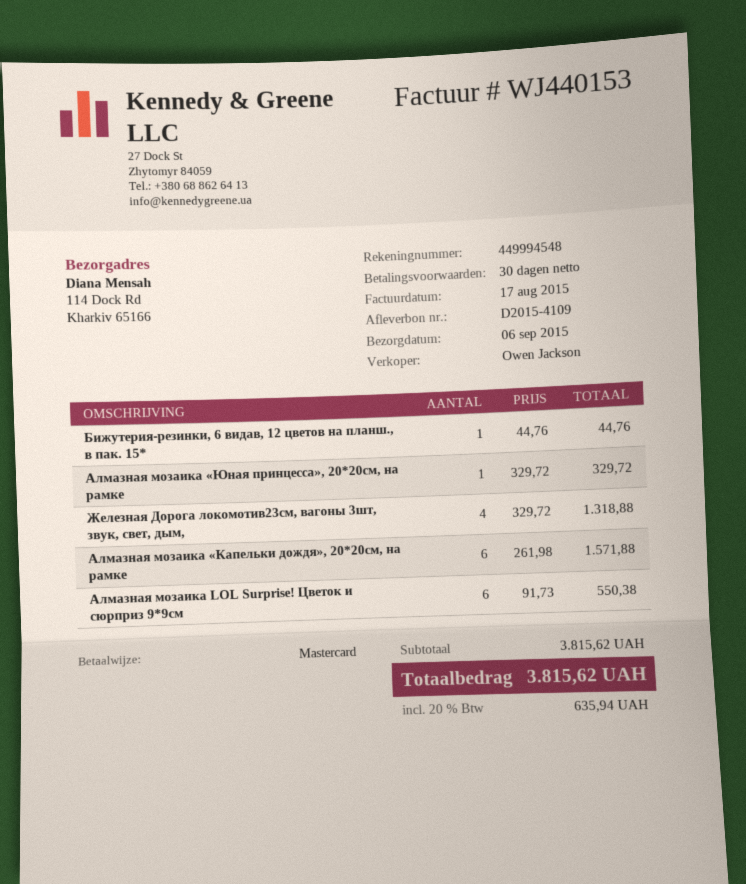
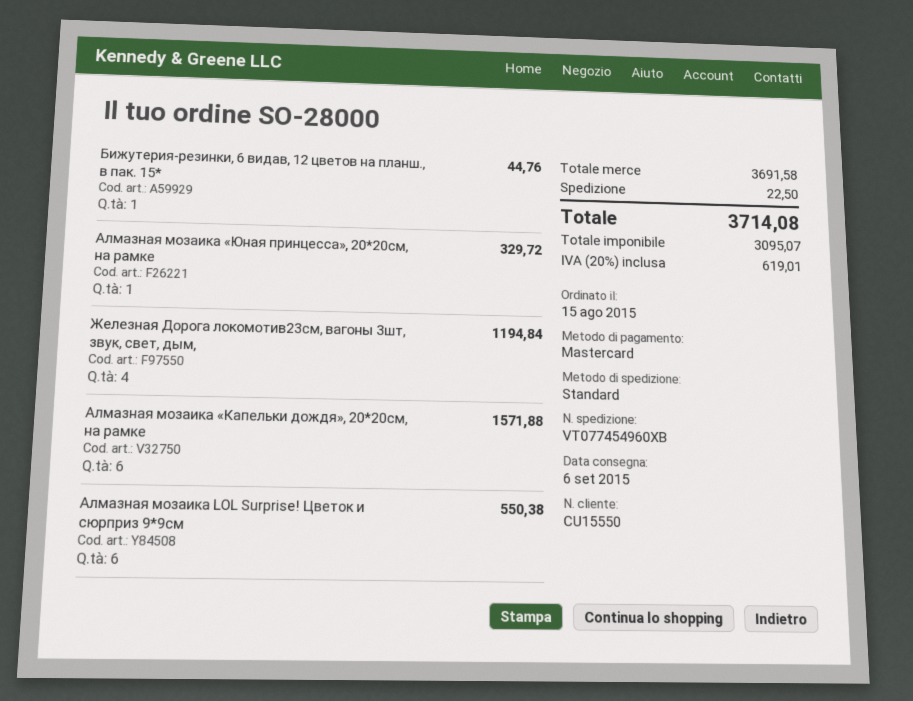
Железная Дорога локомотив23см, вагоны 3шт, звук, свет, дым,: 4 for 1318.88 -> 4 for 1194.84
subtotal: 3815.62 -> 3691.58
shipping: none -> 22.50
tax: 20% = 635.94 -> 20% = 619.01
total: 3815.62 -> 3714.08

